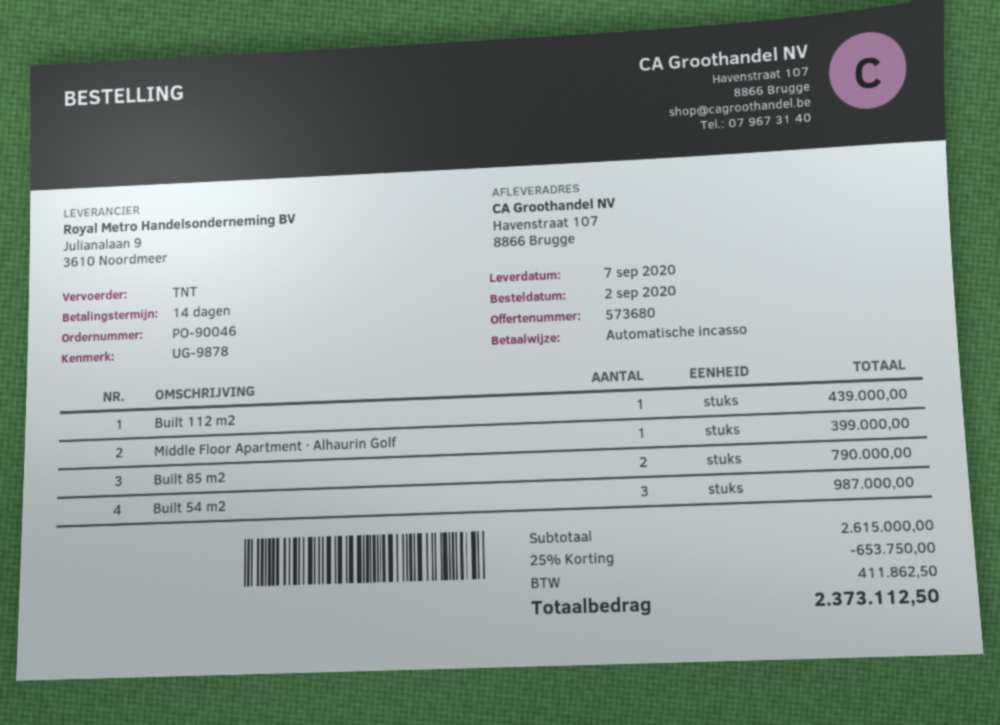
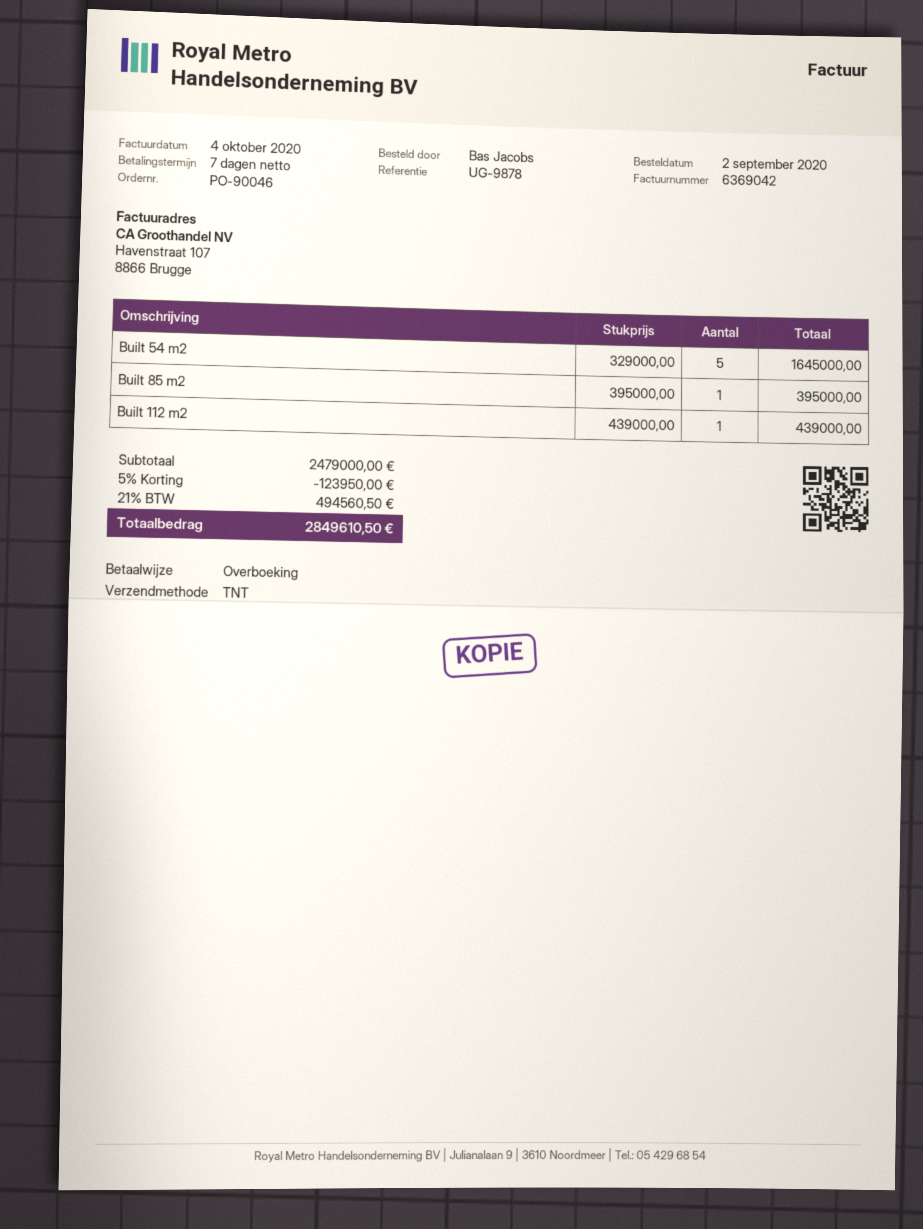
payment terms: 14 days -> 7 days
payment method: direct debit -> bank transfer
Middle Floor Apartment · Alhaurin Golf: 1 for 399000.00 -> none
Built 85 m2: 2 for 790000.00 -> 1 for 395000.00
Built 54 m2: 3 for 987000.00 -> 5 for 1645000.00
subtotal: 2615000.00 -> 2479000.00
discount: 25% = 653750.00 -> 5% = 123950.00
tax: 411862.50 -> 494560.50
total: 2373112.50 -> 2849610.50

